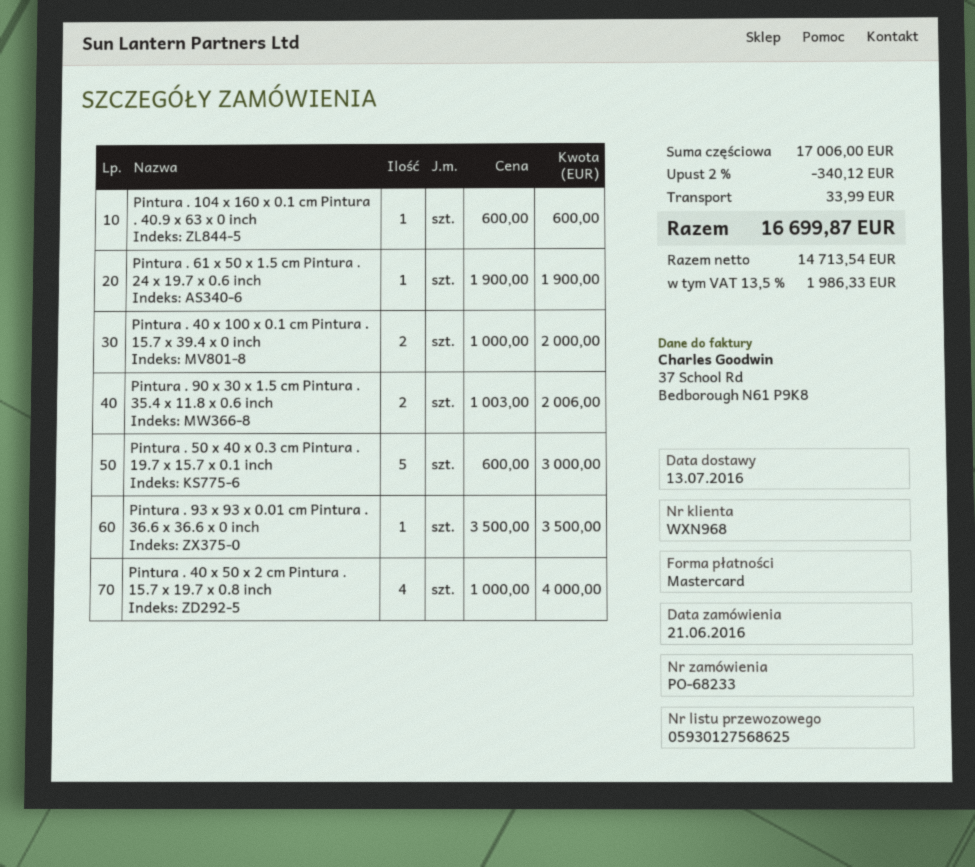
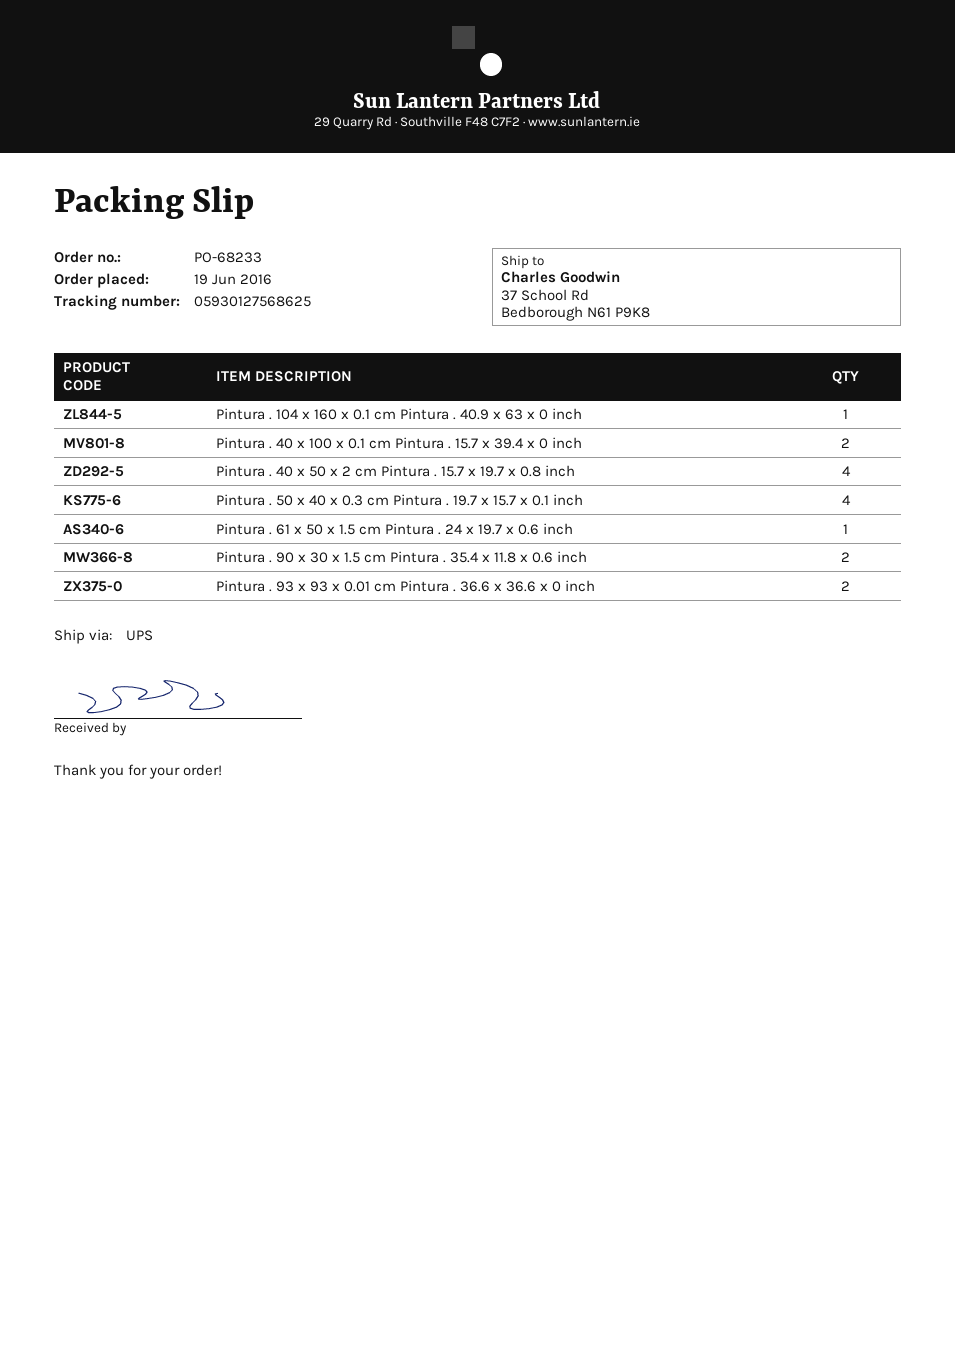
order date: 2016-06-21 -> 2016-06-19
Pintura . 50 x 40 x 0.3 cm Pintura . 19.7 x 15.7 x 0.1 inch: 5 -> 4
Pintura . 93 x 93 x 0.01 cm Pintura . 36.6 x 36.6 x 0 inch: 1 -> 2

